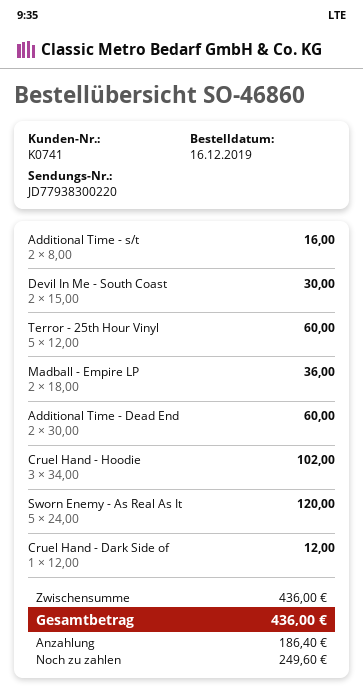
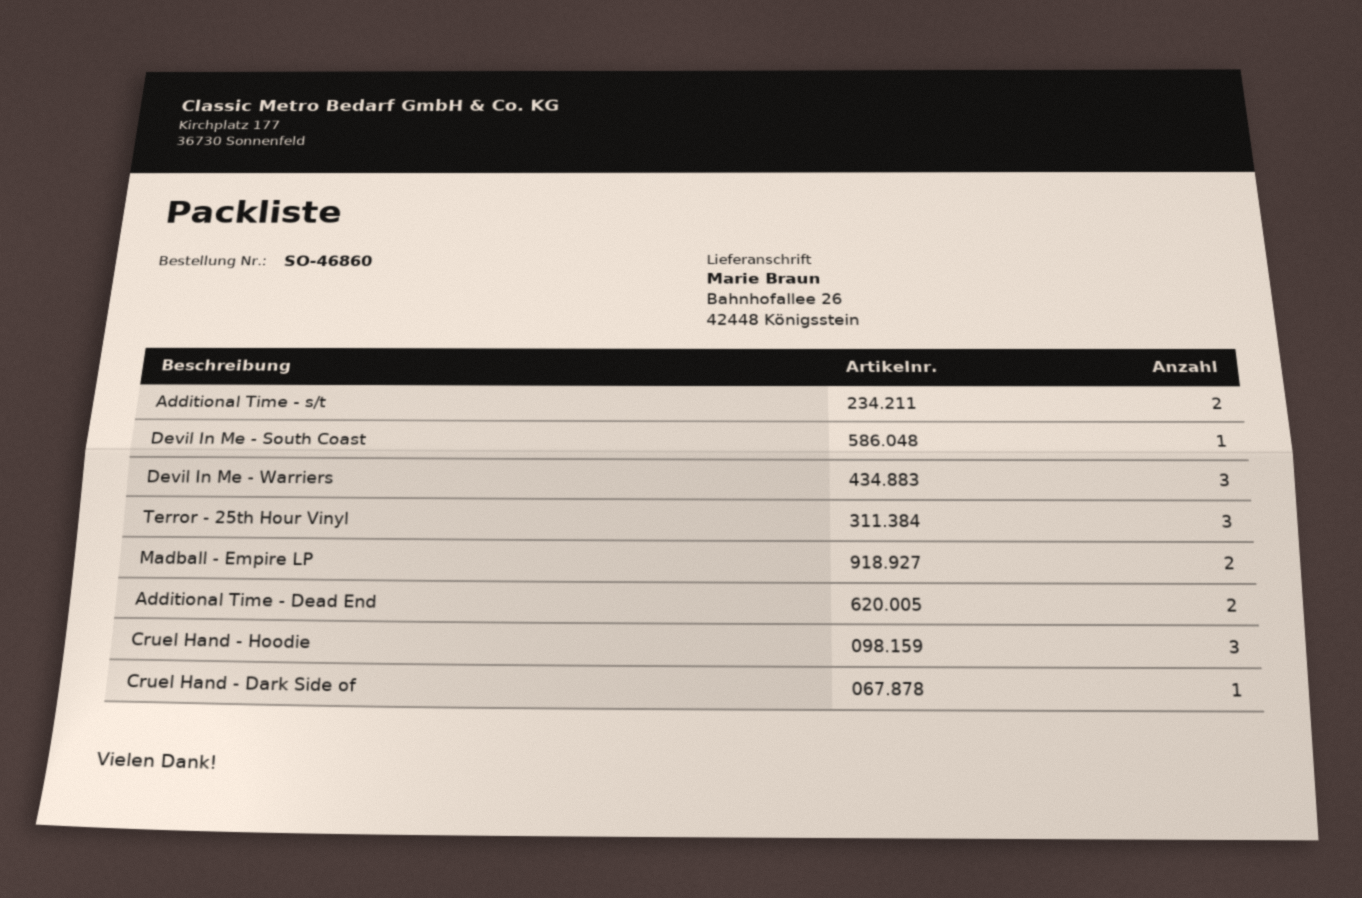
Devil In Me - South Coast: 2 -> 1
Terror - 25th Hour Vinyl: 5 -> 3
Sworn Enemy - As Real As It: 5 -> none
Devil In Me - Warriers: none -> 3

